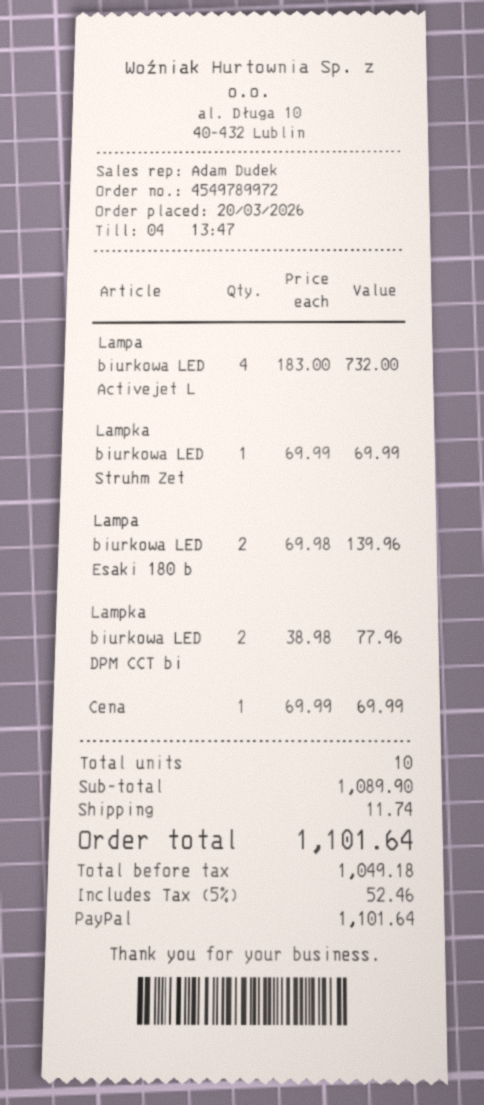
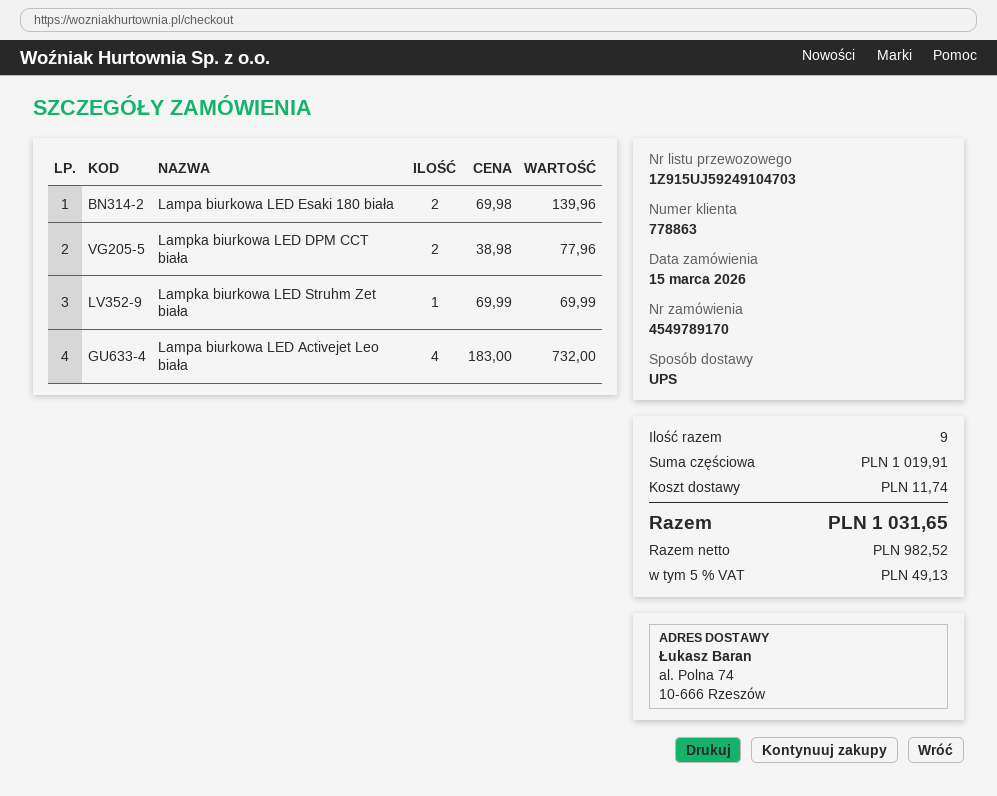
order number: 4549789972 -> 4549789170
order date: 2026-03-20 -> 2026-03-15
Cena: 1 x 69.99 = 69.99 -> none
total quantity: 10 -> 9
subtotal: 1089.90 -> 1019.91
net: 1049.18 -> 982.52
tax: 5% = 52.46 -> 5% = 49.13
total: 1101.64 -> 1031.65

